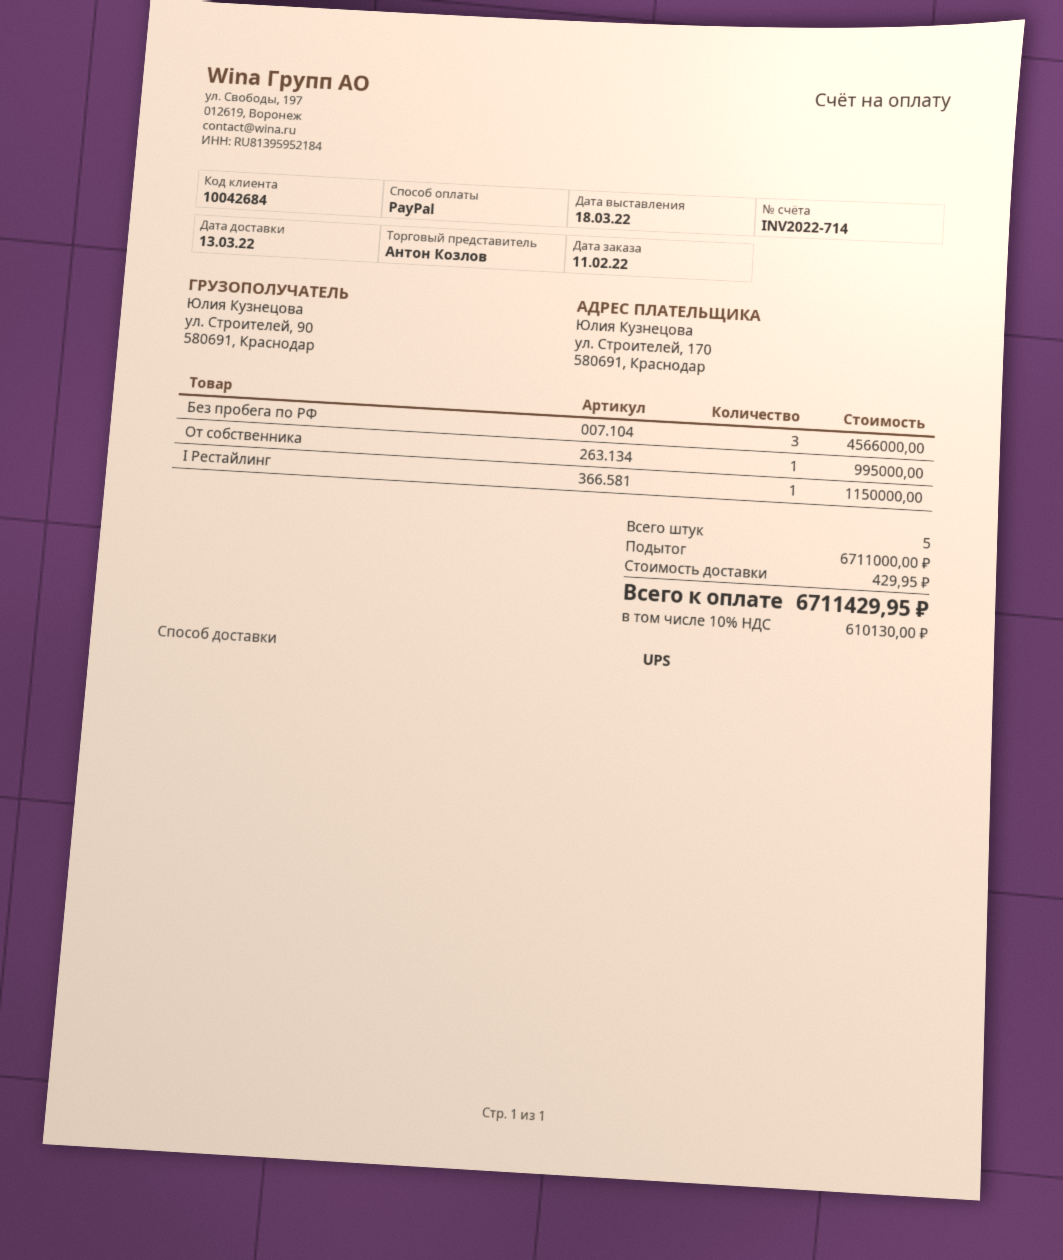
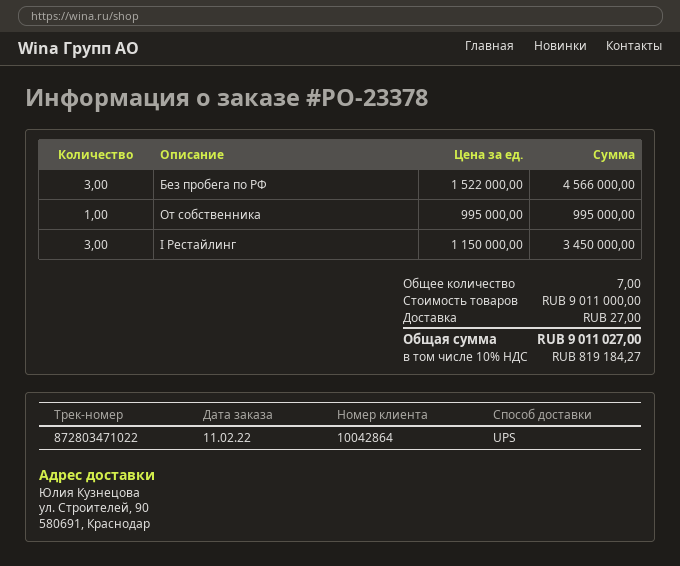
customer number: 10042684 -> 10042864
I Рестайлинг: 1 for 1150000.00 -> 3 for 3450000.00
total quantity: 5 -> 7
subtotal: 6711000.00 -> 9011000.00
shipping: 429.95 -> 27.00
tax: 10% = 610130.00 -> 10% = 819184.27
total: 6711429.95 -> 9011027.00

